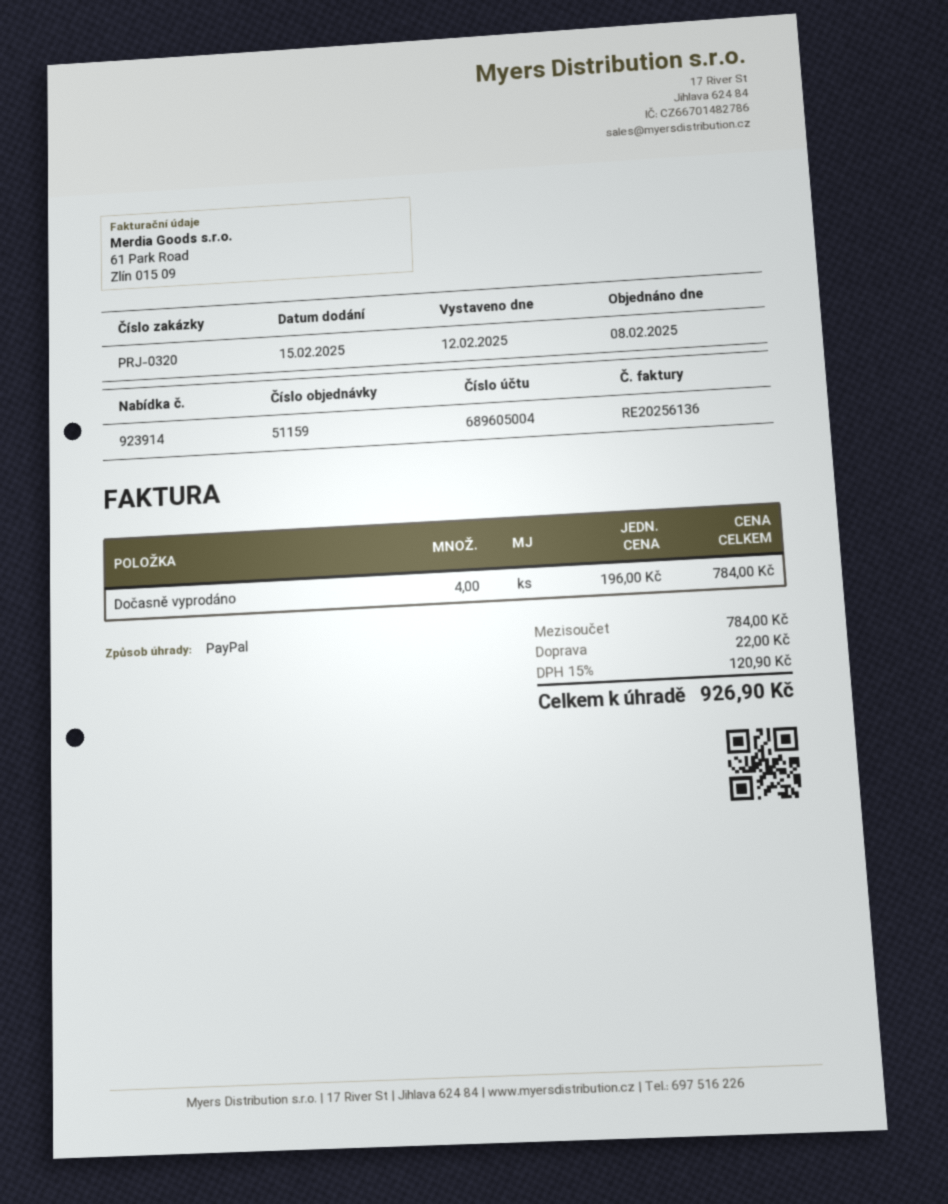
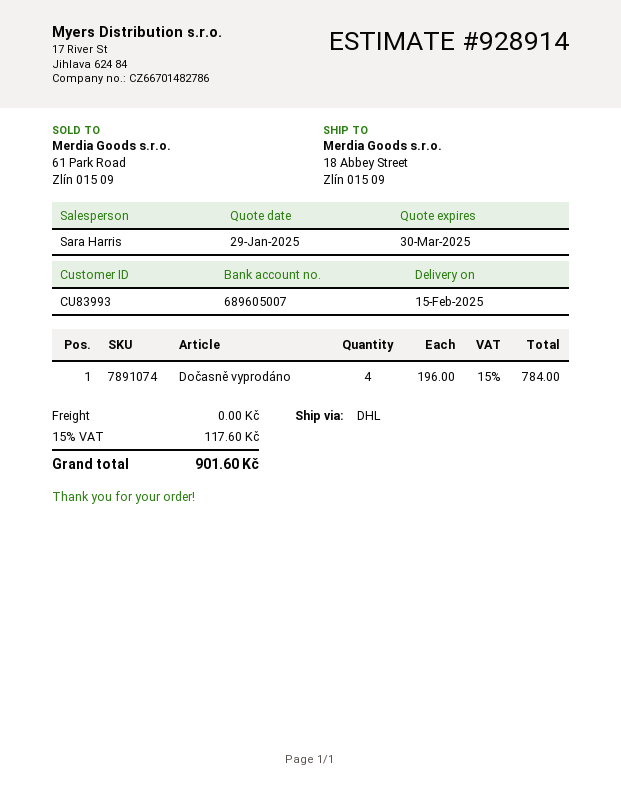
quote number: 923914 -> 928914
bank account: 689605004 -> 689605007
shipping: 22.00 -> 0.00
tax: 15% = 120.90 -> 15% = 117.60
total: 926.90 -> 901.60

